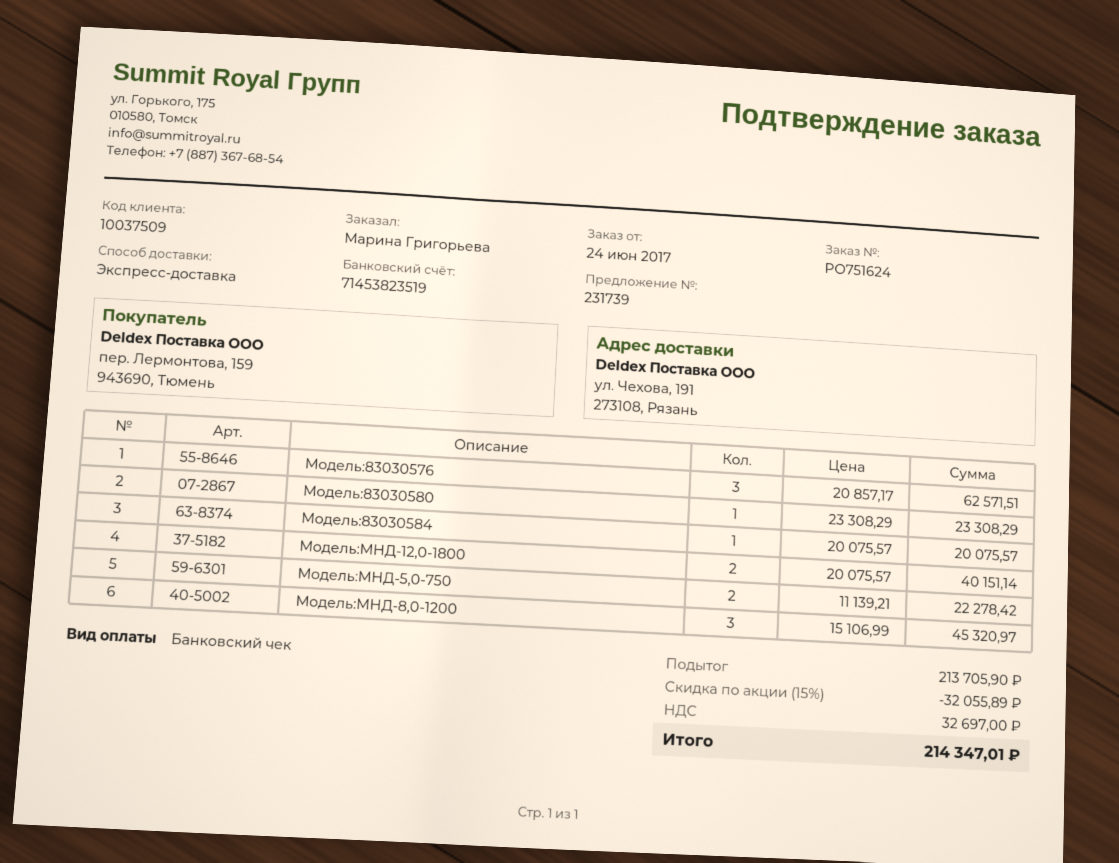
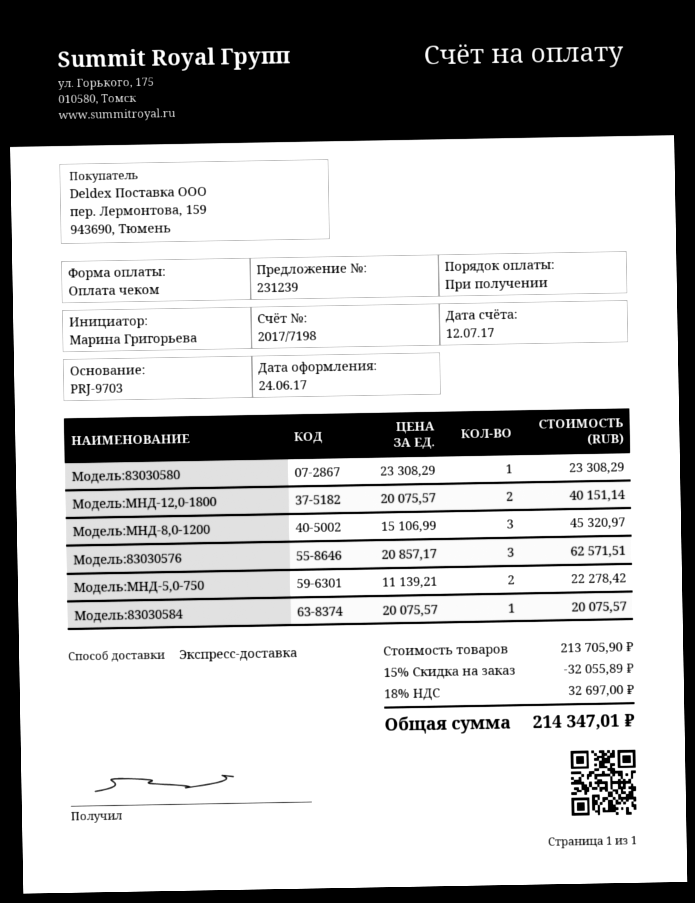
quote number: 231739 -> 231239

